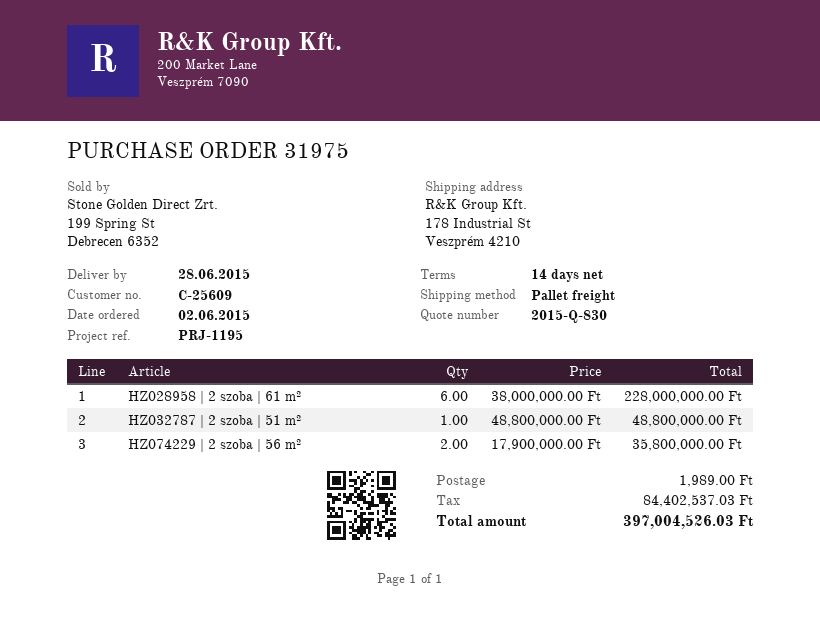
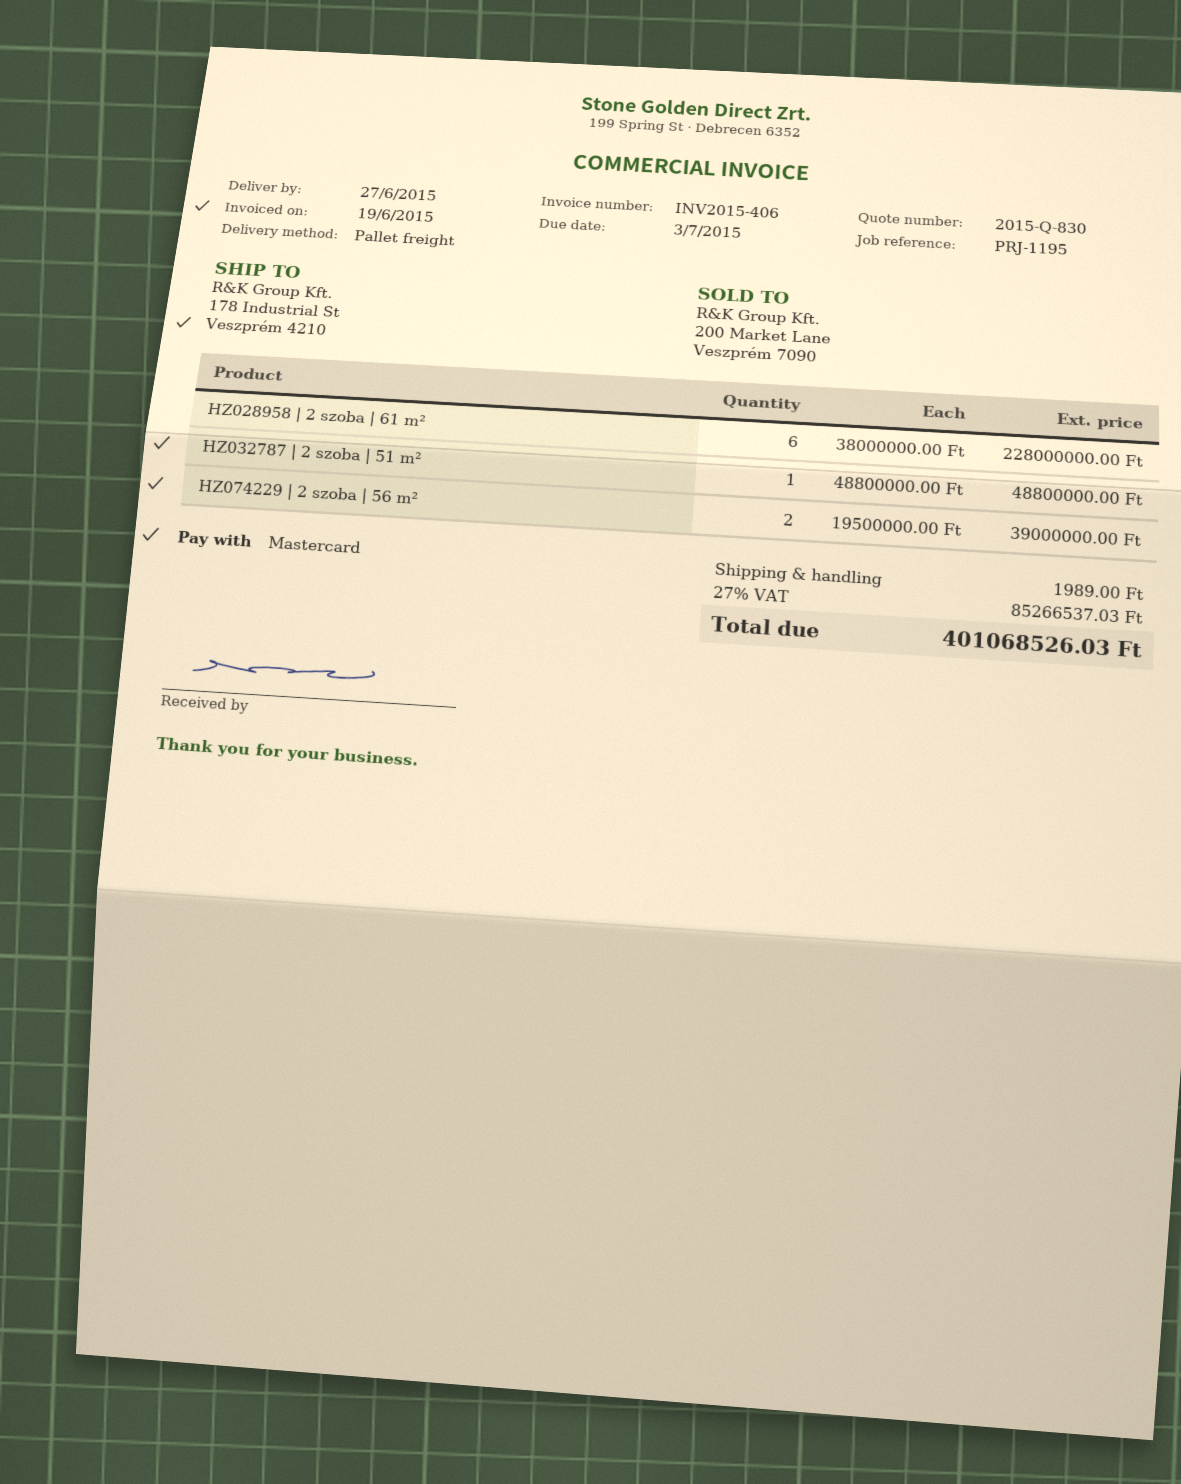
delivery date: 2015-06-28 -> 2015-06-27
HZ074229 | 2 szoba | 56 m²: 2 x 17900000.00 = 35800000.00 -> 2 x 19500000.00 = 39000000.00
tax: 84402537.03 -> 85266537.03
total: 397004526.03 -> 401068526.03

